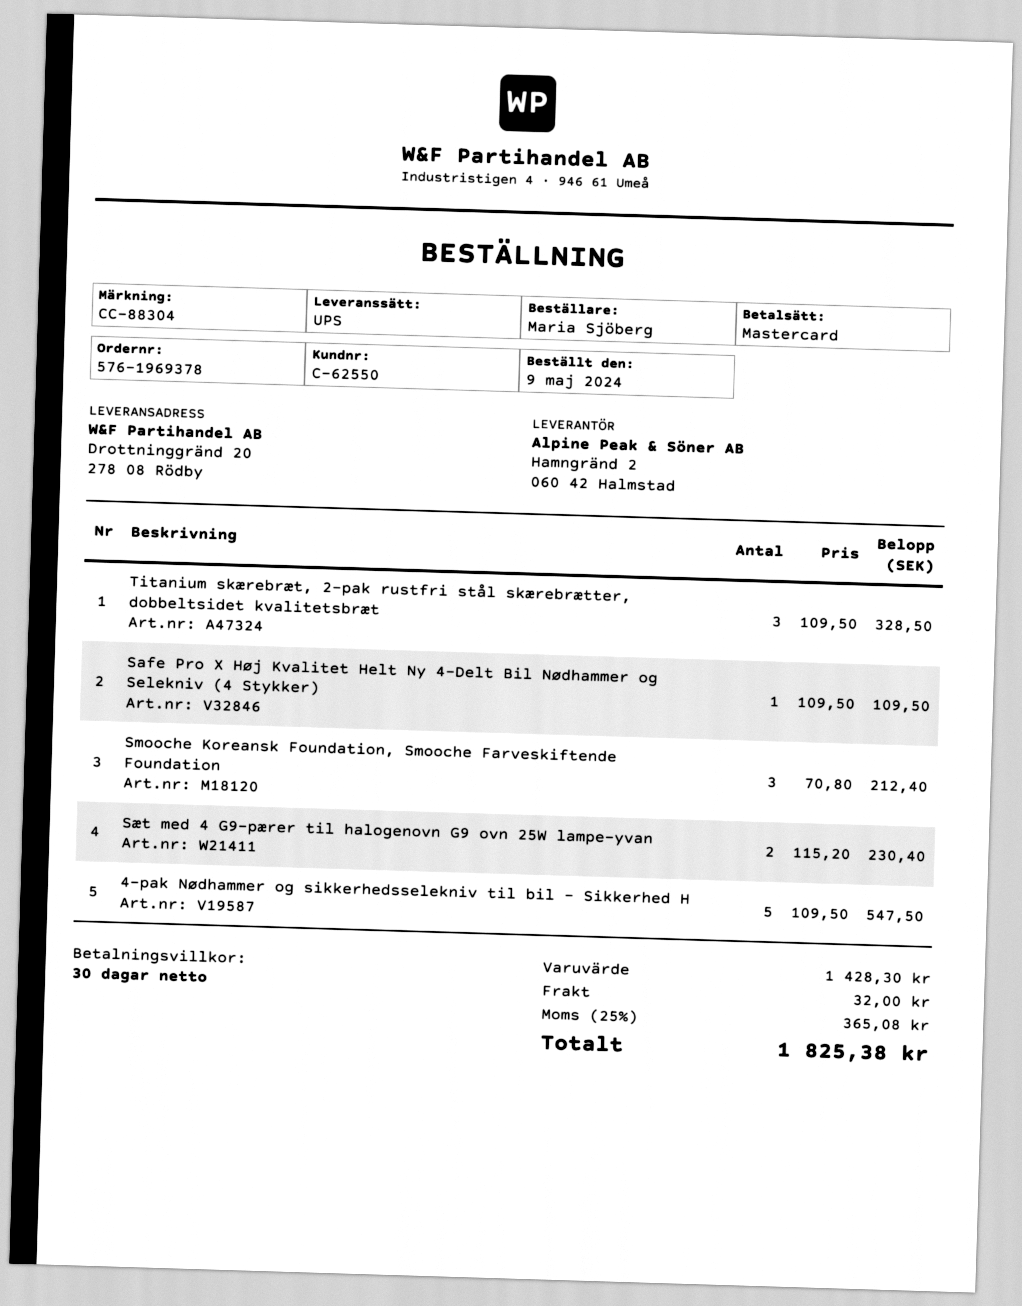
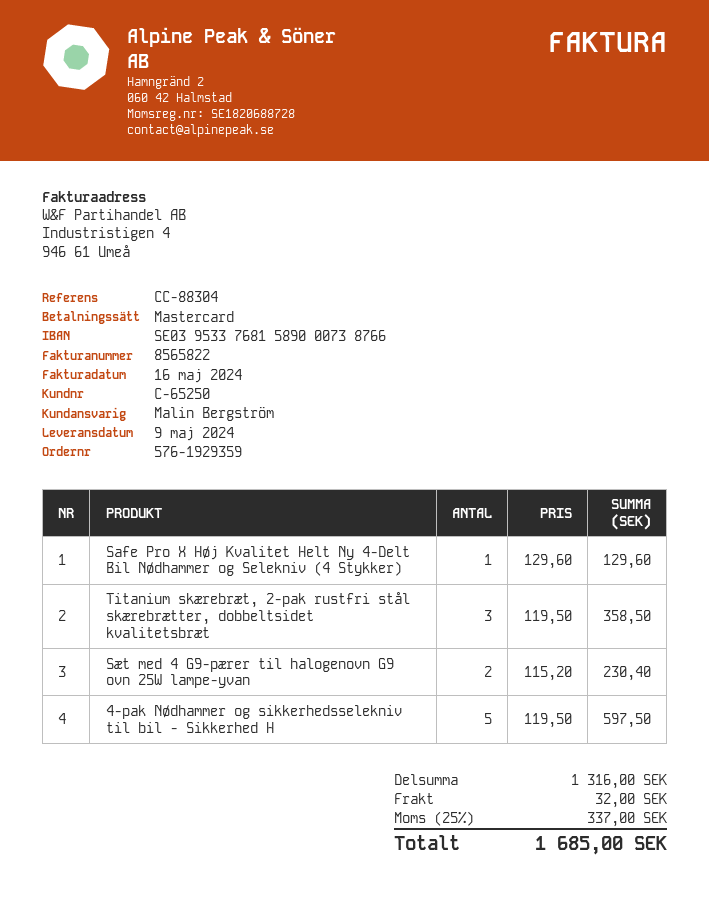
order number: 576-1969378 -> 576-1929359
customer number: C-62550 -> C-65250
Titanium skærebræt, 2-pak rustfri stål skærebrætter, dobbeltsidet kvalitetsbræt: 3 x 109.50 = 328.50 -> 3 x 119.50 = 358.50
Safe Pro X Høj Kvalitet Helt Ny 4-Delt Bil Nødhammer og Selekniv (4 Stykker): 1 x 109.50 = 109.50 -> 1 x 129.60 = 129.60
Smooche Koreansk Foundation, Smooche Farveskiftende Foundation: 3 x 70.80 = 212.40 -> none
4-pak Nødhammer og sikkerhedsselekniv til bil - Sikkerhed H: 5 x 109.50 = 547.50 -> 5 x 119.50 = 597.50
subtotal: 1428.30 -> 1316.00
tax: 25% = 365.08 -> 25% = 337.00
total: 1825.38 -> 1685.00

